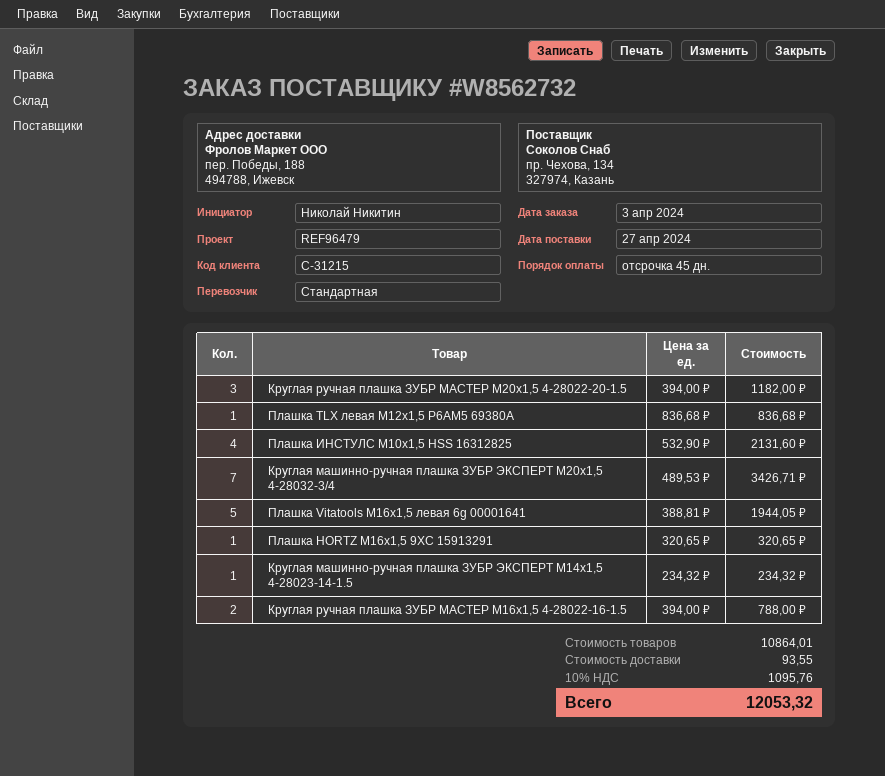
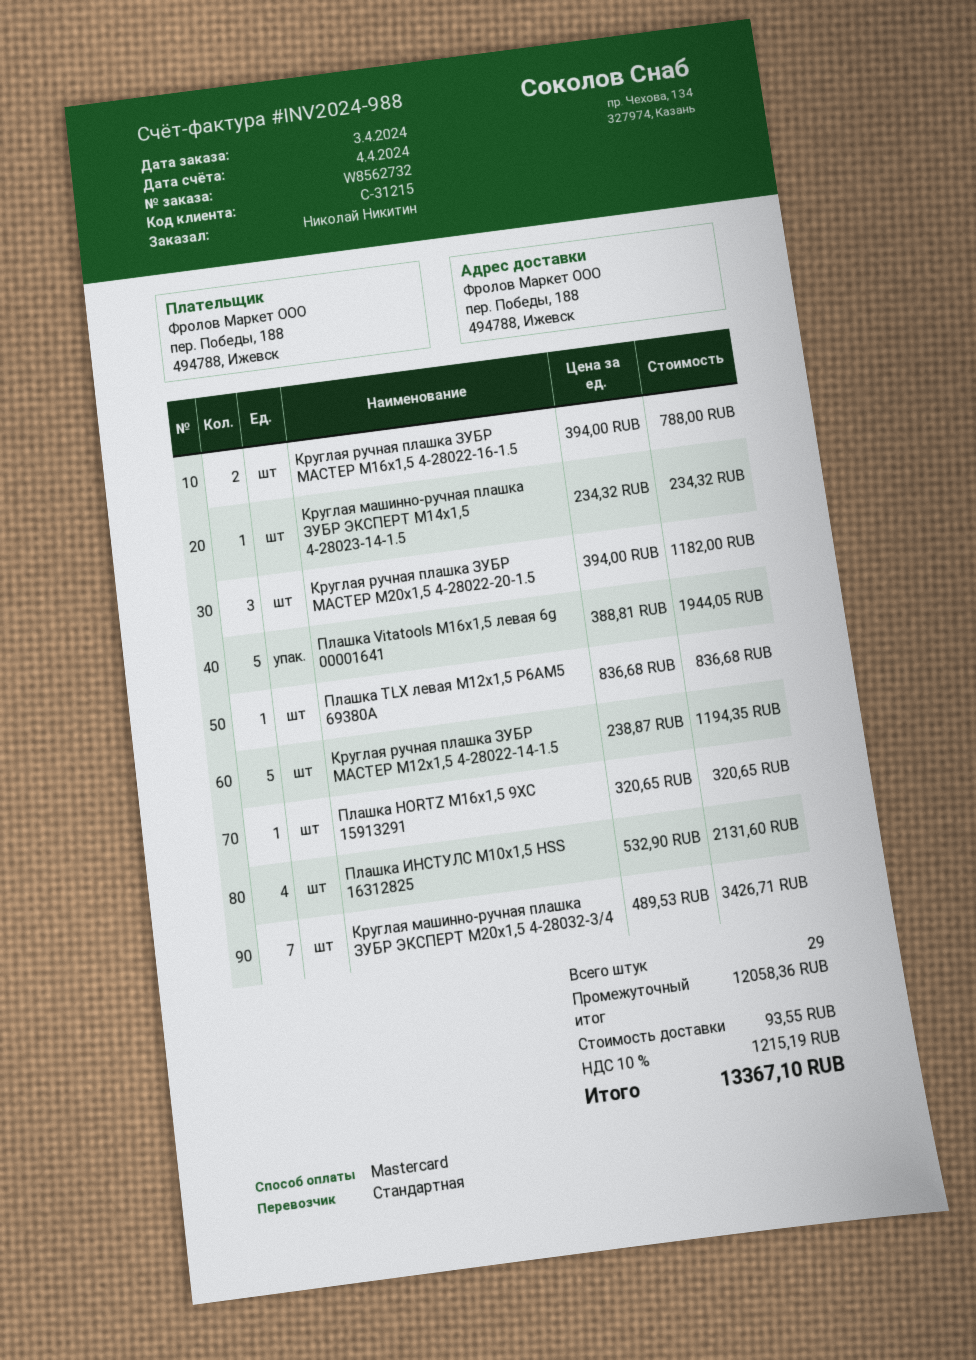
Круглая ручная плашка ЗУБР МАСТЕР М12x1,5 4-28022-14-1.5: none -> 5 x 238.87 = 1194.35
subtotal: 10864.01 -> 12058.36
tax: 10% = 1095.76 -> 10% = 1215.19
total: 12053.32 -> 13367.10

